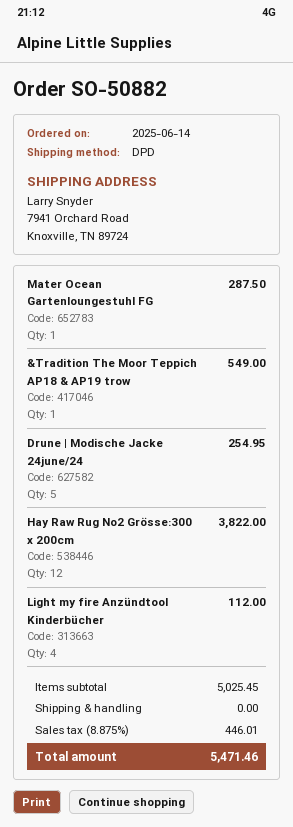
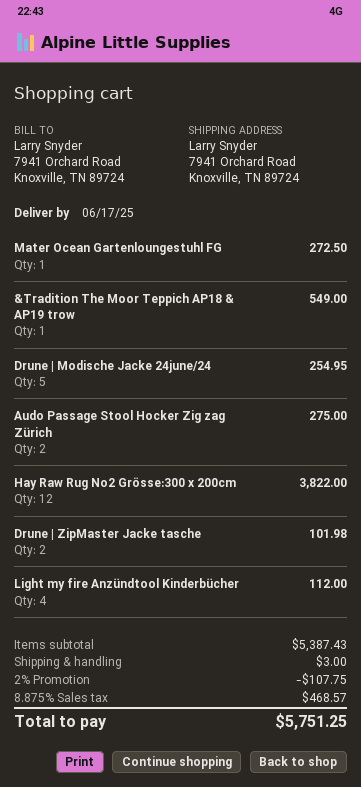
Mater Ocean Gartenloungestuhl FG: 1 for 287.50 -> 1 for 272.50
Audo Passage Stool Hocker Zig zag Zürich: none -> 2 for 275.00
Drune | ZipMaster Jacke tasche: none -> 2 for 101.98
subtotal: 5025.45 -> 5387.43
discount: none -> 2% = 107.75
shipping: 0.00 -> 3.00
tax: 8.875% = 446.01 -> 8.875% = 468.57
total: 5471.46 -> 5751.25

